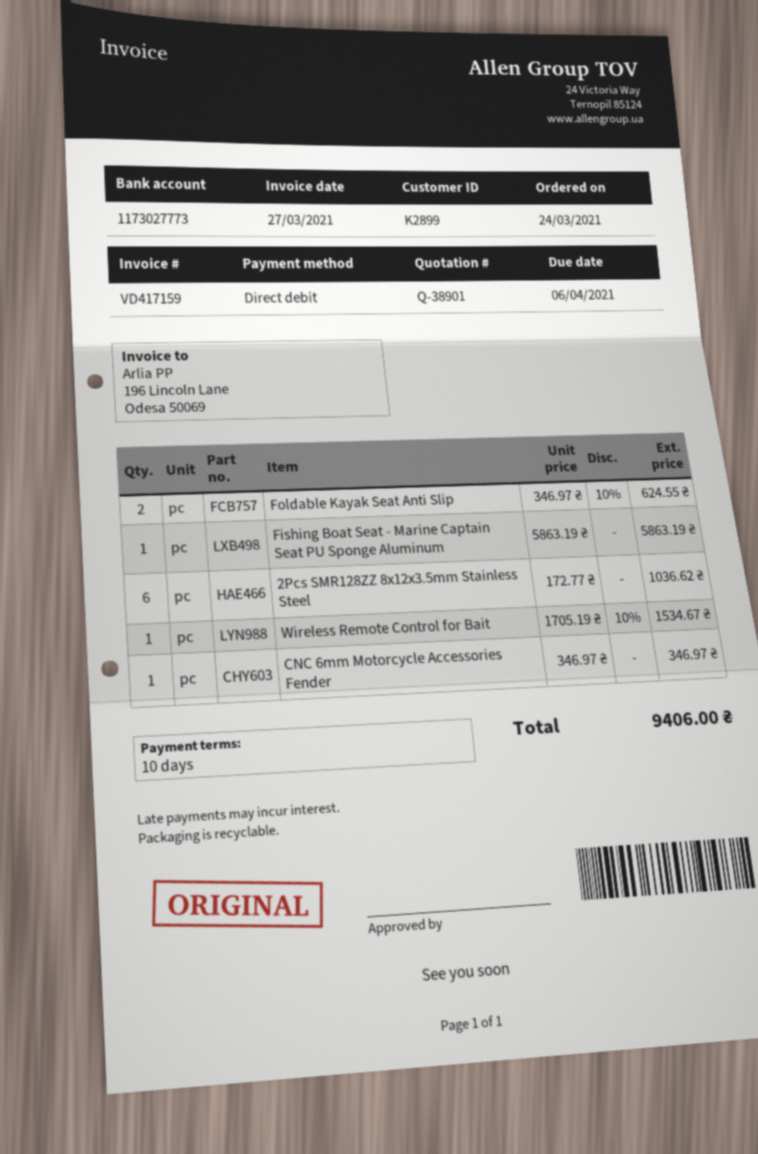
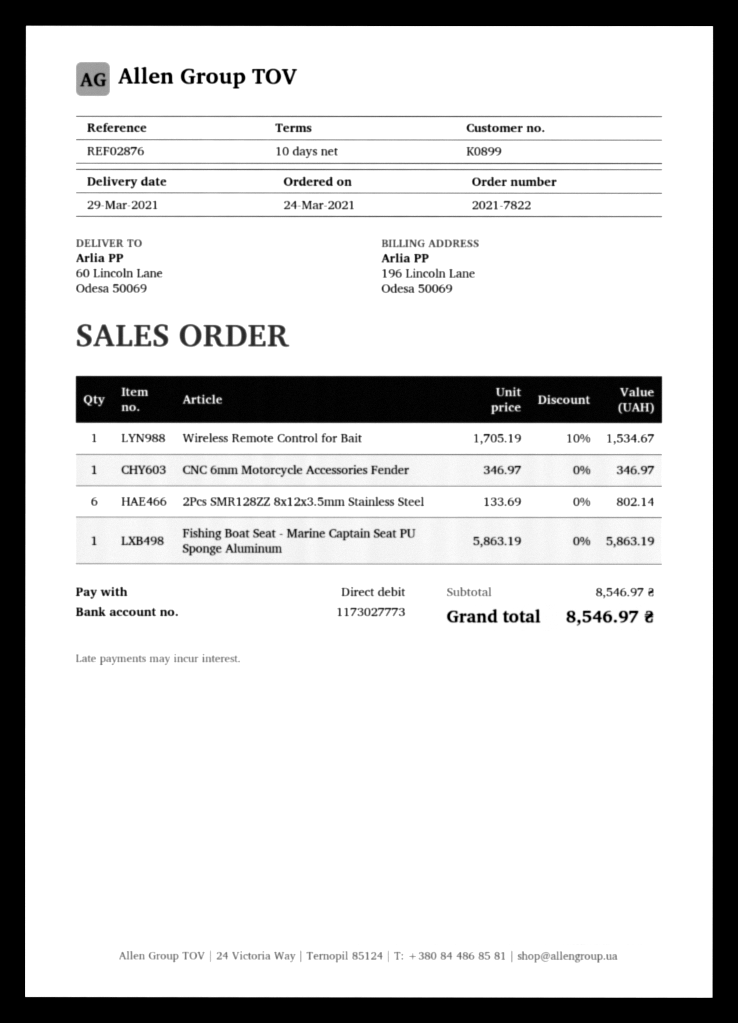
customer number: K2899 -> K0899
Foldable Kayak Seat Anti Slip: 2 x 346.97 - 10% = 624.55 -> none
2Pcs SMR128ZZ 8x12x3.5mm Stainless Steel: 6 x 172.77 = 1036.62 -> 6 x 133.69 = 802.14
total: 9406.00 -> 8546.97

